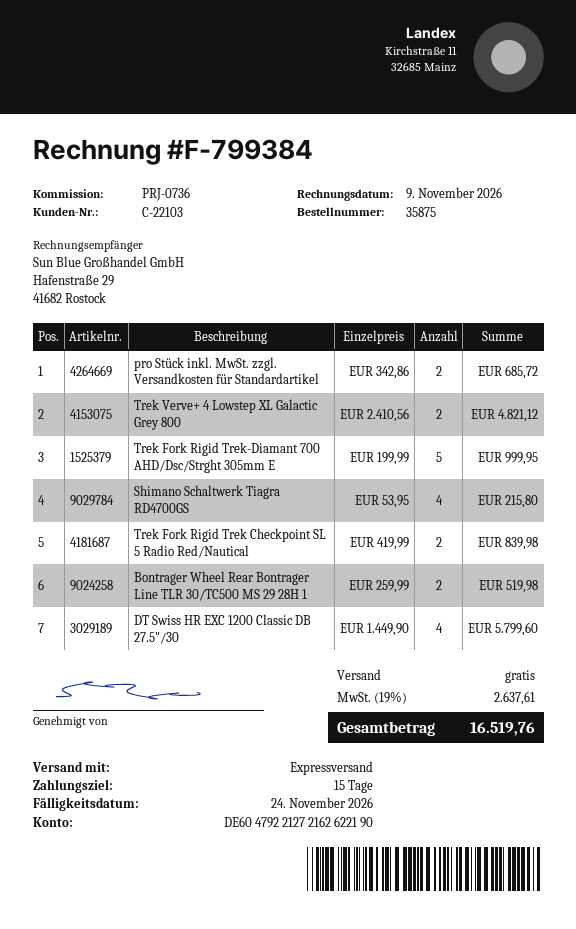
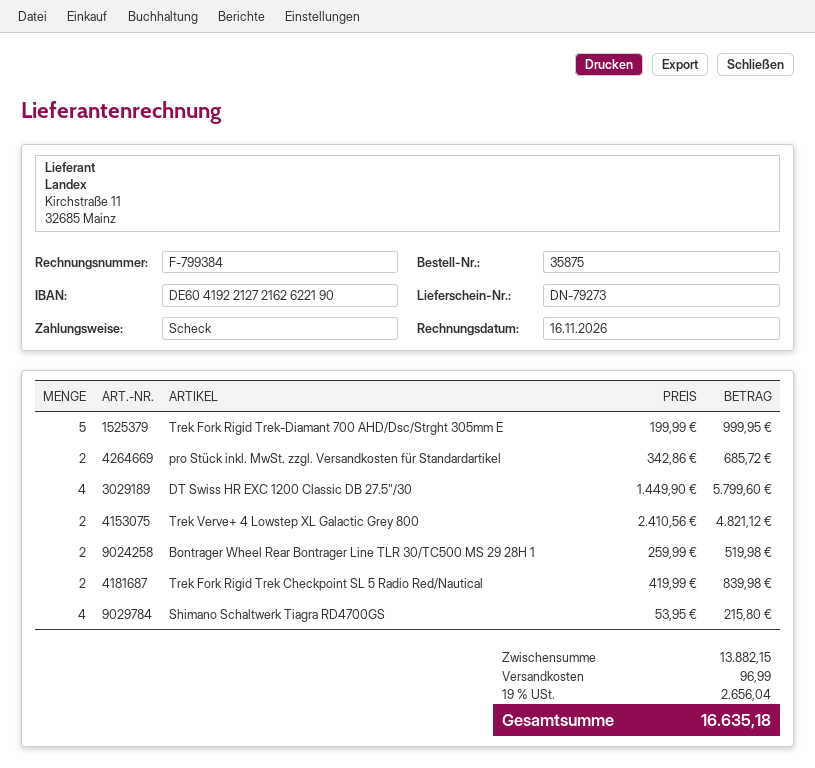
invoice date: 2026-11-09 -> 2026-11-16
bank account: DE60479221272162622190 -> DE60419221272162622190
shipping: 0.00 -> 96.99
tax: 19% = 2637.61 -> 19% = 2656.04
total: 16519.76 -> 16635.18

